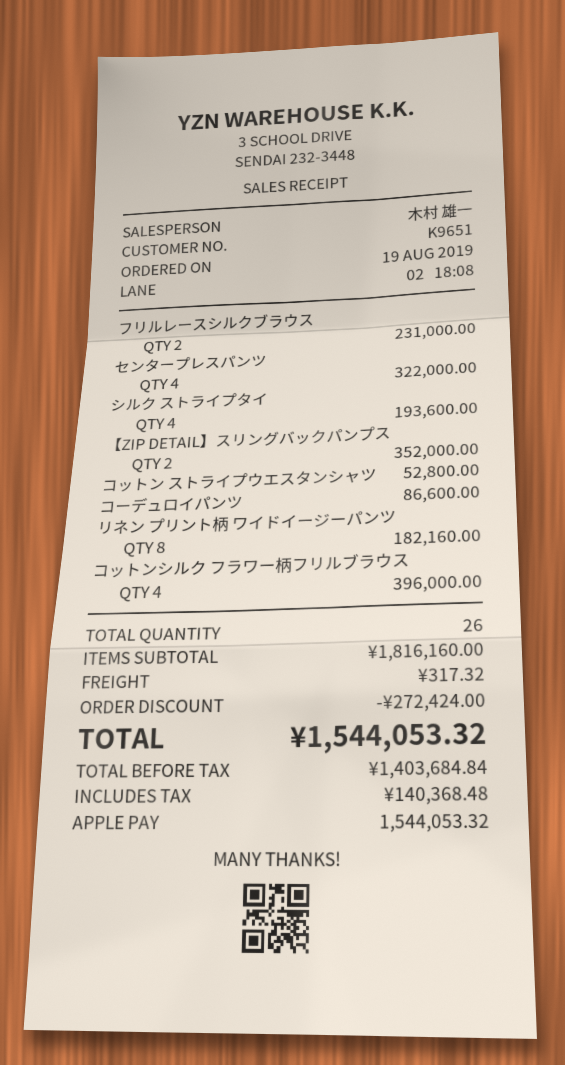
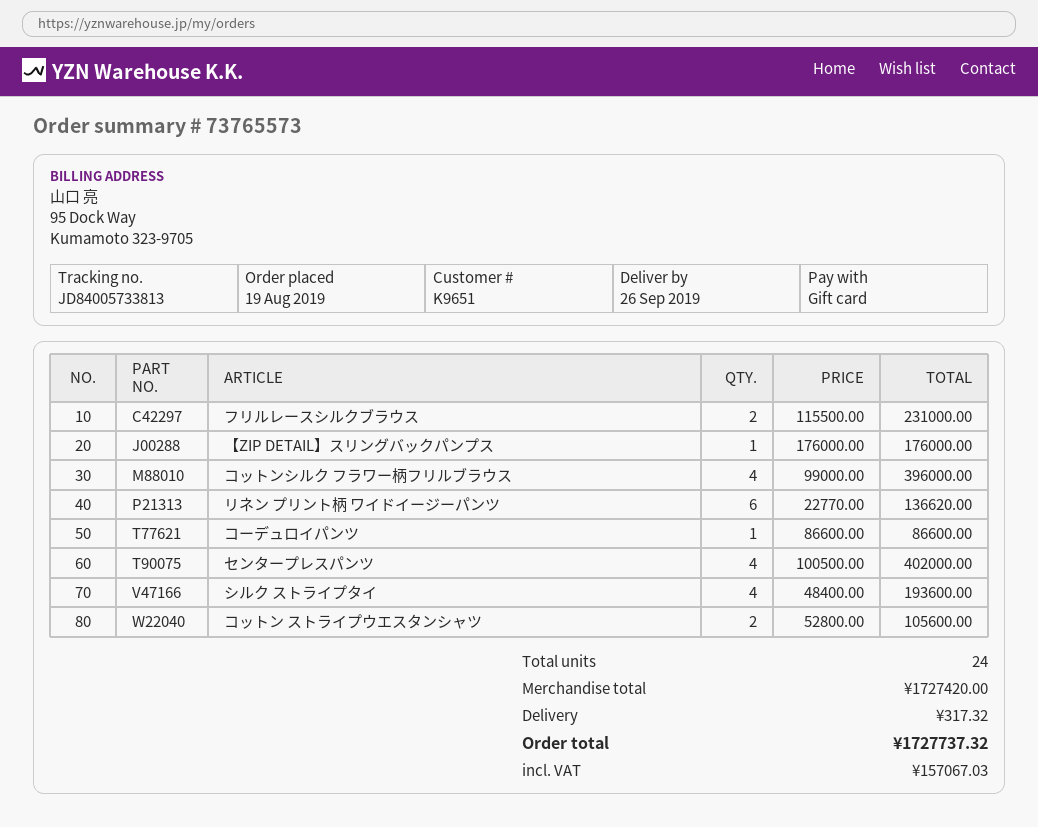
payment method: Apple Pay -> gift card
センタープレスパンツ: 4 for 322000.00 -> 4 for 402000.00
【ZIP DETAIL】スリングバックパンプス: 2 for 352000.00 -> 1 for 176000.00
コットン ストライプウエスタンシャツ: 1 for 52800.00 -> 2 for 105600.00
リネン プリント柄 ワイドイージーパンツ: 8 for 182160.00 -> 6 for 136620.00
total quantity: 26 -> 24
subtotal: 1816160.00 -> 1727420.00
discount: 272424.00 -> none
tax: 140368.48 -> 157067.03
total: 1544053.32 -> 1727737.32

